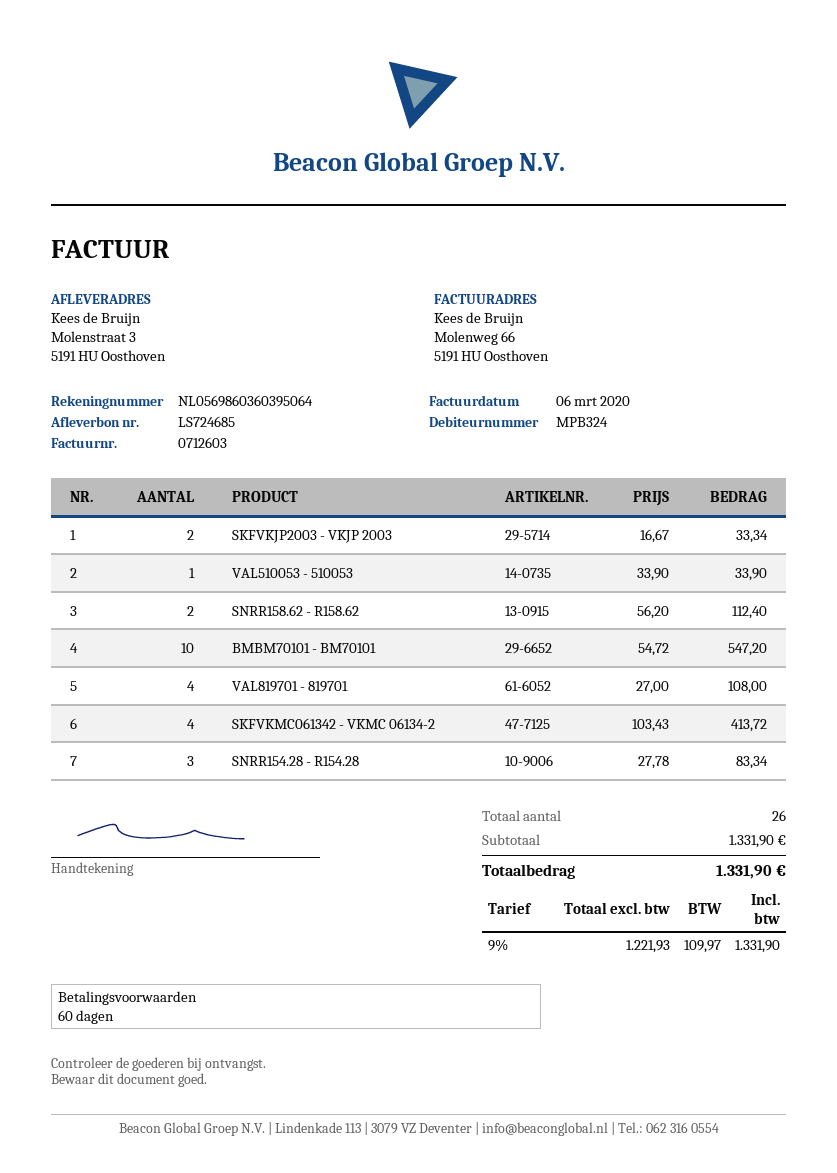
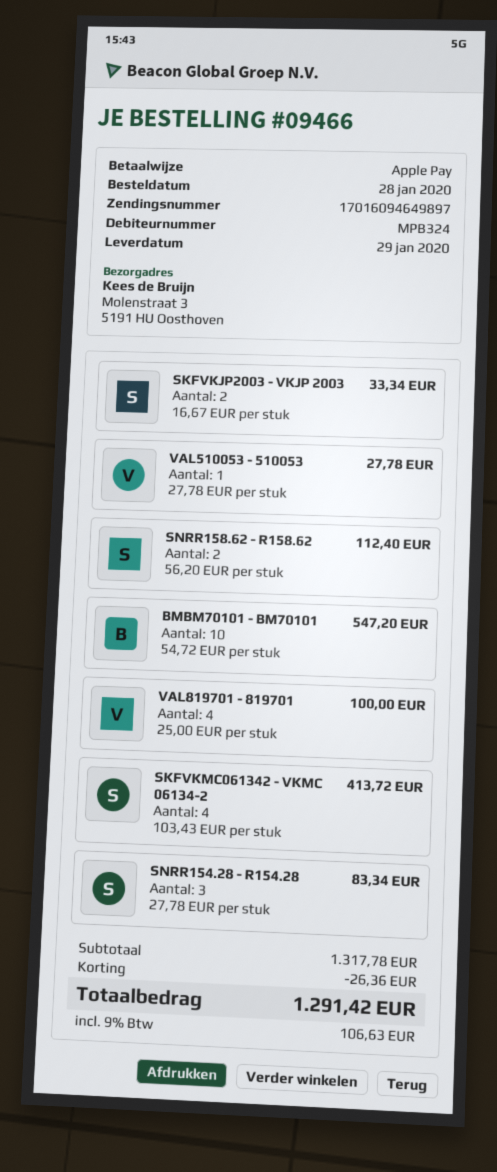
VAL510053 - 510053: 1 x 33.90 = 33.90 -> 1 x 27.78 = 27.78
VAL819701 - 819701: 4 x 27.00 = 108.00 -> 4 x 25.00 = 100.00
subtotal: 1331.90 -> 1317.78
discount: none -> 26.36
tax: 9% = 109.97 -> 9% = 106.63
total: 1331.90 -> 1291.42

